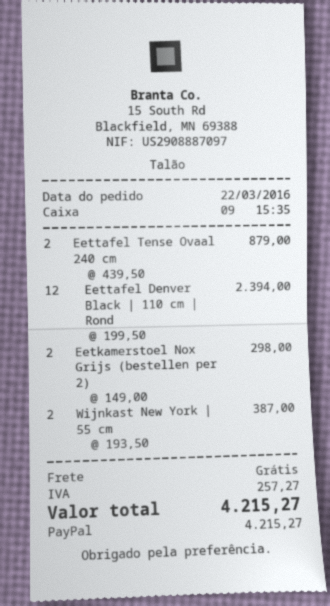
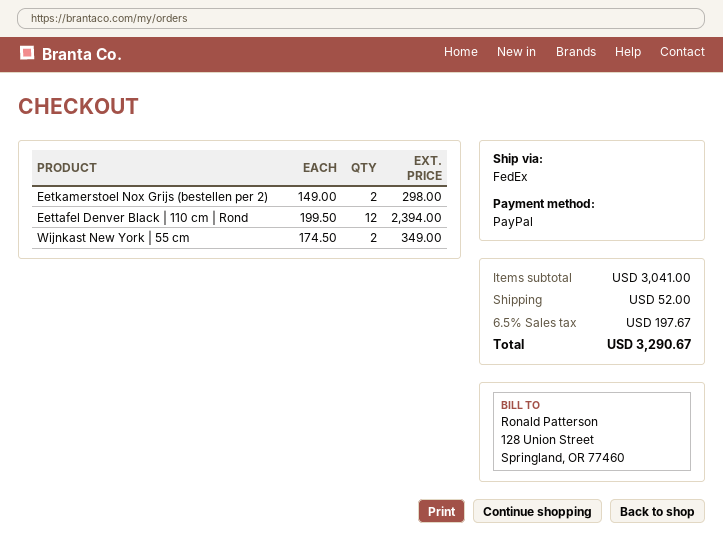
Eettafel Tense Ovaal 240 cm: 2 x 439.50 = 879.00 -> none
Wijnkast New York | 55 cm: 2 x 193.50 = 387.00 -> 2 x 174.50 = 349.00
shipping: 0.00 -> 52.00
tax: 257.27 -> 197.67
total: 4215.27 -> 3290.67

